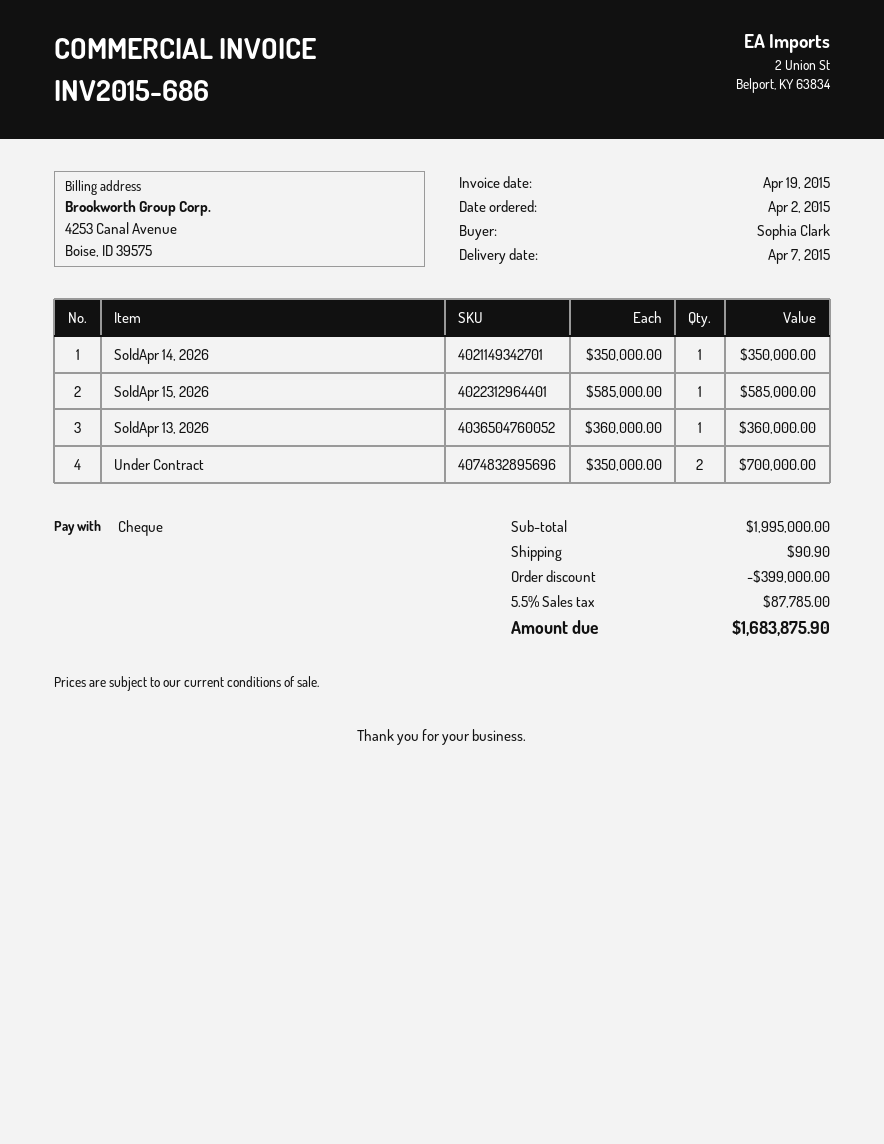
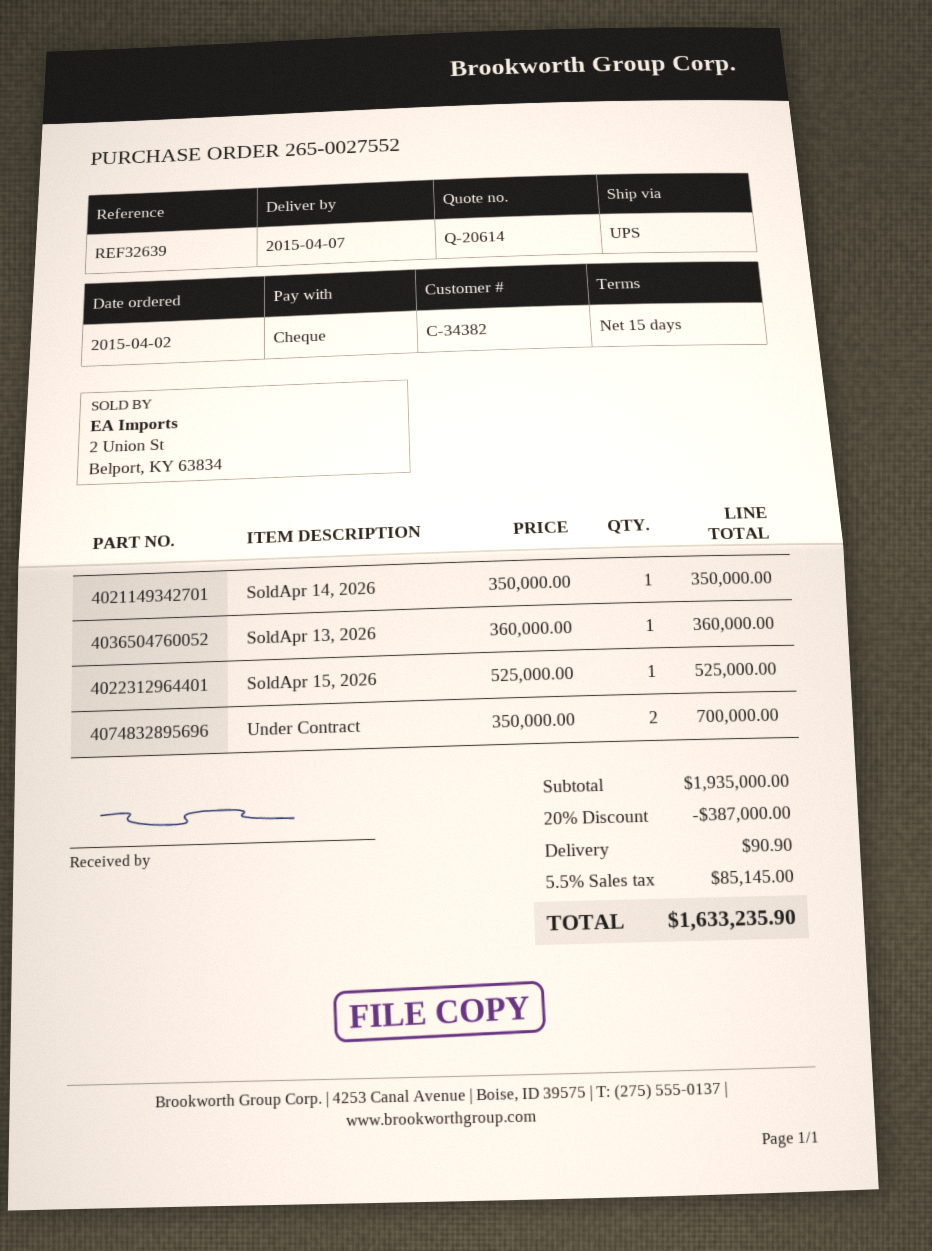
SoldApr 15, 2026: 1 x 585000.00 = 585000.00 -> 1 x 525000.00 = 525000.00
subtotal: 1995000.00 -> 1935000.00
discount: 399000.00 -> 387000.00
tax: 5.5% = 87785.00 -> 5.5% = 85145.00
total: 1683875.90 -> 1633235.90

